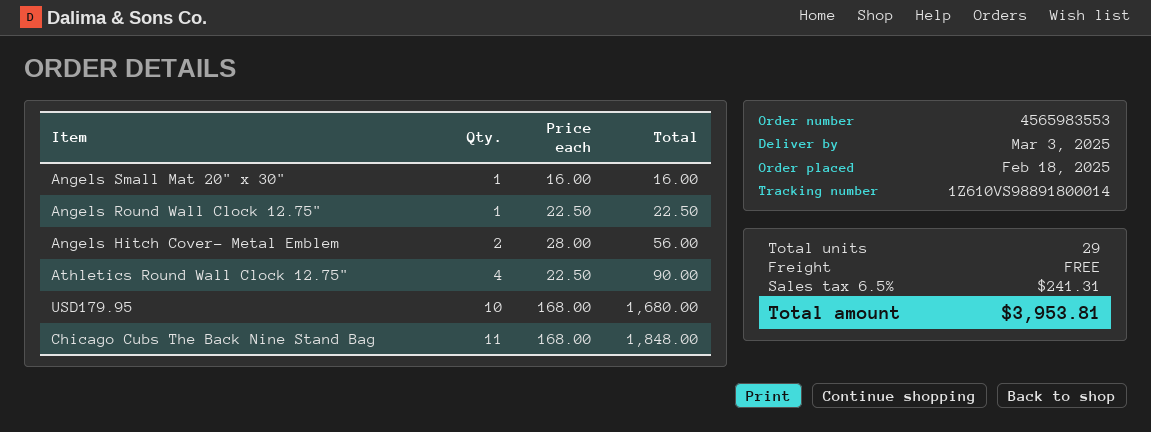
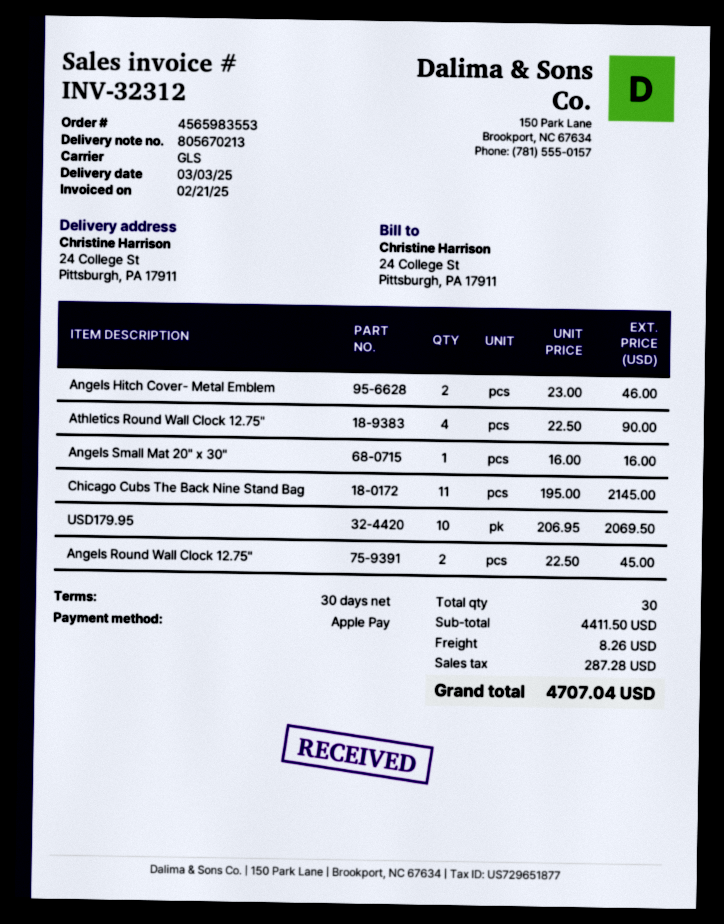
Angels Round Wall Clock 12.75": 1 x 22.50 = 22.50 -> 2 x 22.50 = 45.00
Angels Hitch Cover- Metal Emblem: 2 x 28.00 = 56.00 -> 2 x 23.00 = 46.00
USD179.95: 10 x 168.00 = 1680.00 -> 10 x 206.95 = 2069.50
Chicago Cubs The Back Nine Stand Bag: 11 x 168.00 = 1848.00 -> 11 x 195.00 = 2145.00
total quantity: 29 -> 30
shipping: 0.00 -> 8.26
tax: 241.31 -> 287.28
total: 3953.81 -> 4707.04

